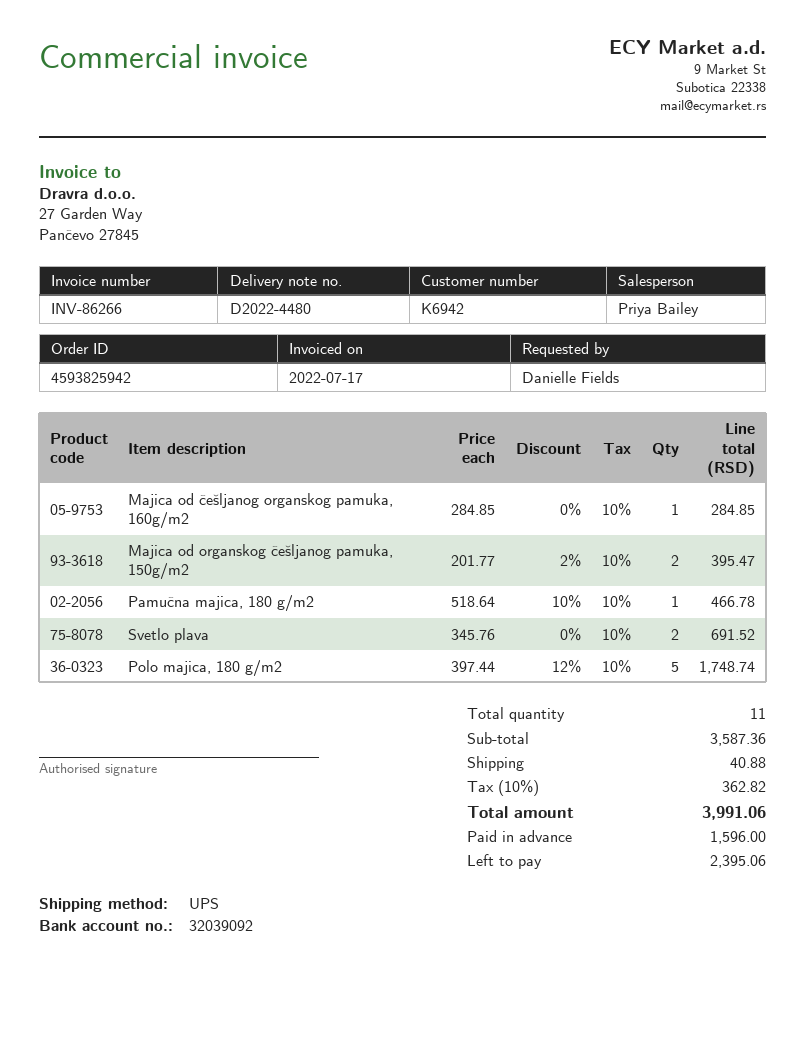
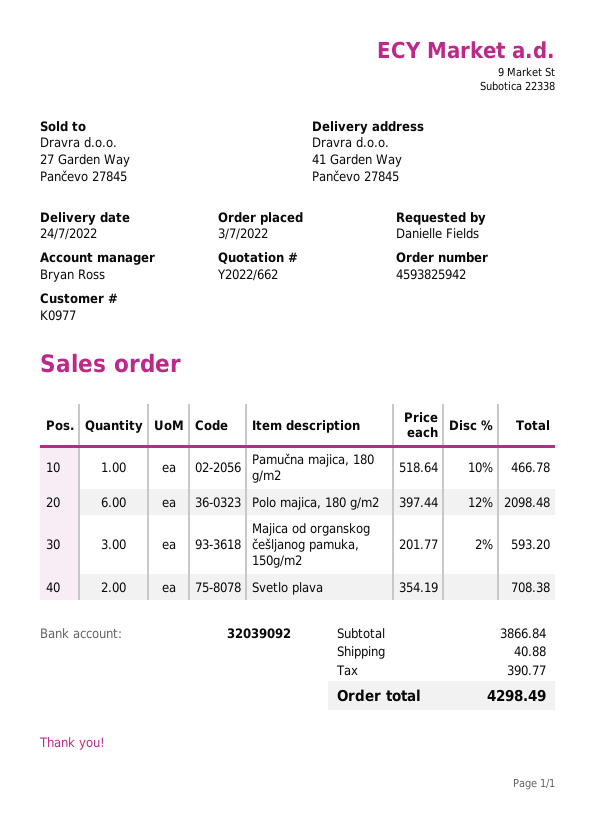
customer number: K6942 -> K0977
sales rep: Priya Bailey -> Bryan Ross
Majica od češljanog organskog pamuka, 160g/m2: 1 x 284.85 = 284.85 -> none
Majica od organskog češljanog pamuka, 150g/m2: 2 x 201.77 - 2% = 395.47 -> 3 x 201.77 - 2% = 593.20
Svetlo plava: 2 x 345.76 = 691.52 -> 2 x 354.19 = 708.38
Polo majica, 180 g/m2: 5 x 397.44 - 12% = 1748.74 -> 6 x 397.44 - 12% = 2098.48
subtotal: 3587.36 -> 3866.84
tax: 362.82 -> 390.77
total: 3991.06 -> 4298.49

